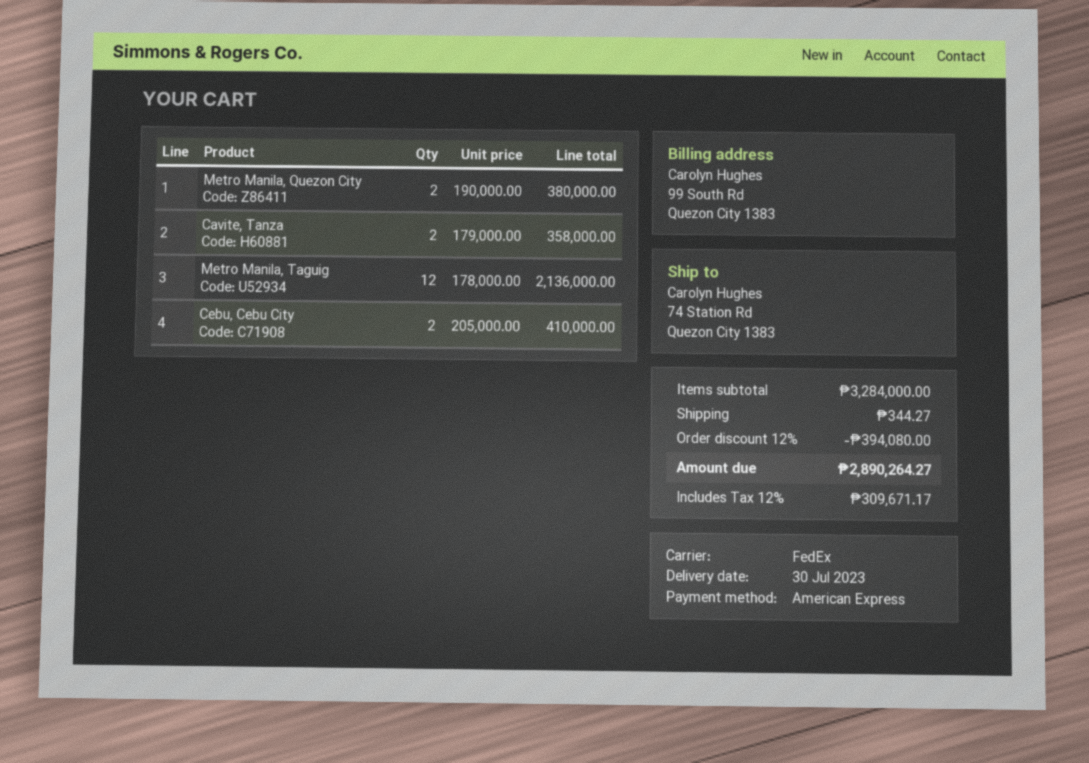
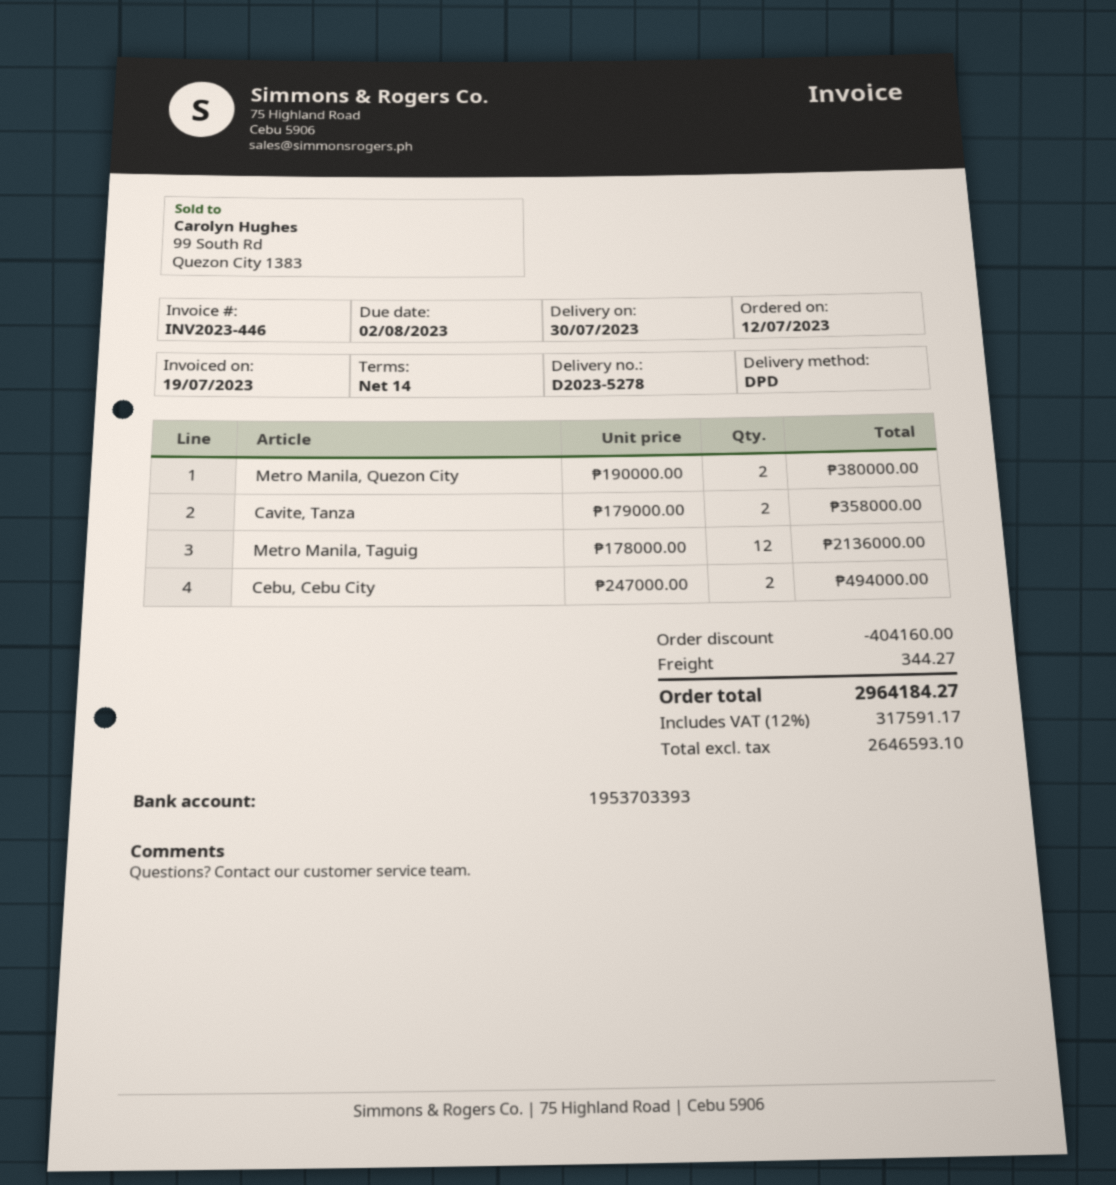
shipping method: FedEx -> DPD
Cebu, Cebu City: 2 x 205000.00 = 410000.00 -> 2 x 247000.00 = 494000.00
discount: 394080.00 -> 404160.00
tax: 12% = 309671.17 -> 12% = 317591.17
total: 2890264.27 -> 2964184.27

